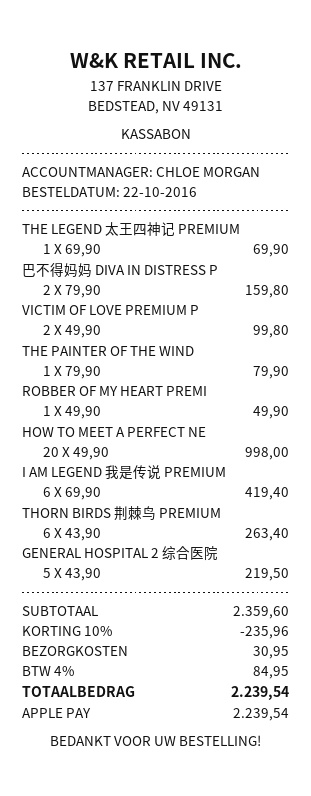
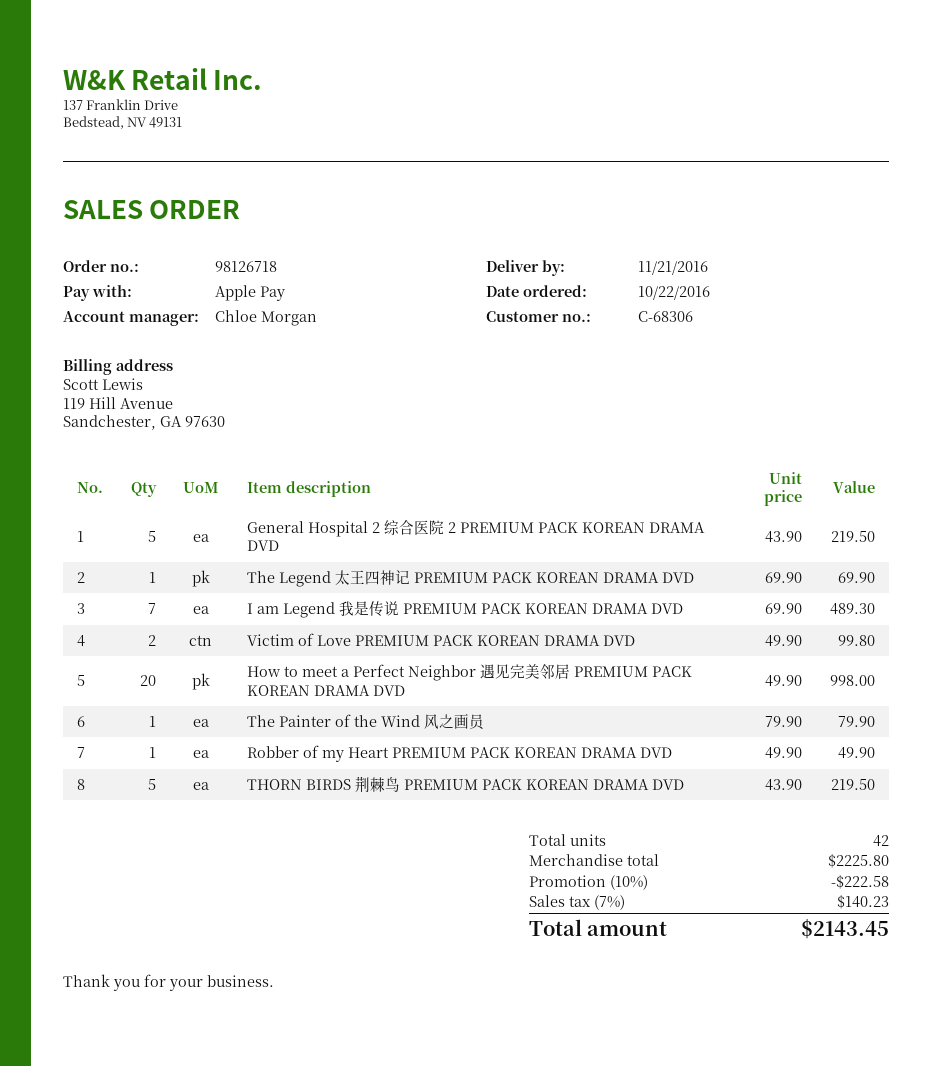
巴不得妈妈 DIVA IN DISTRESS P: 2 x 79.90 = 159.80 -> none
I AM LEGEND 我是传说 PREMIUM: 6 x 69.90 = 419.40 -> 7 x 69.90 = 489.30
THORN BIRDS 荆棘鸟 PREMIUM: 6 x 43.90 = 263.40 -> 5 x 43.90 = 219.50
subtotal: 2359.60 -> 2225.80
discount: 10% = 235.96 -> 10% = 222.58
shipping: 30.95 -> none
tax: 4% = 84.95 -> 7% = 140.23
total: 2239.54 -> 2143.45

